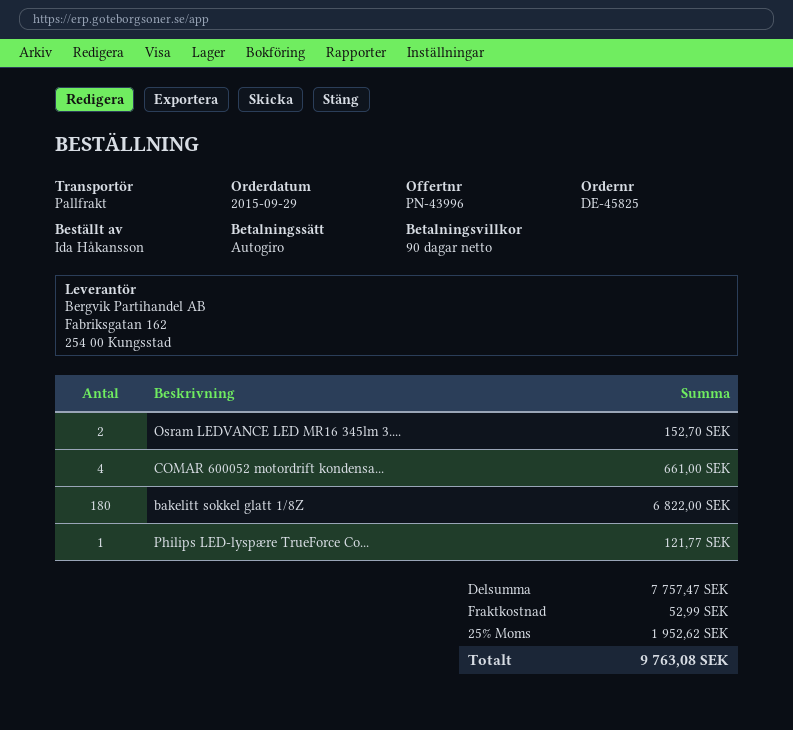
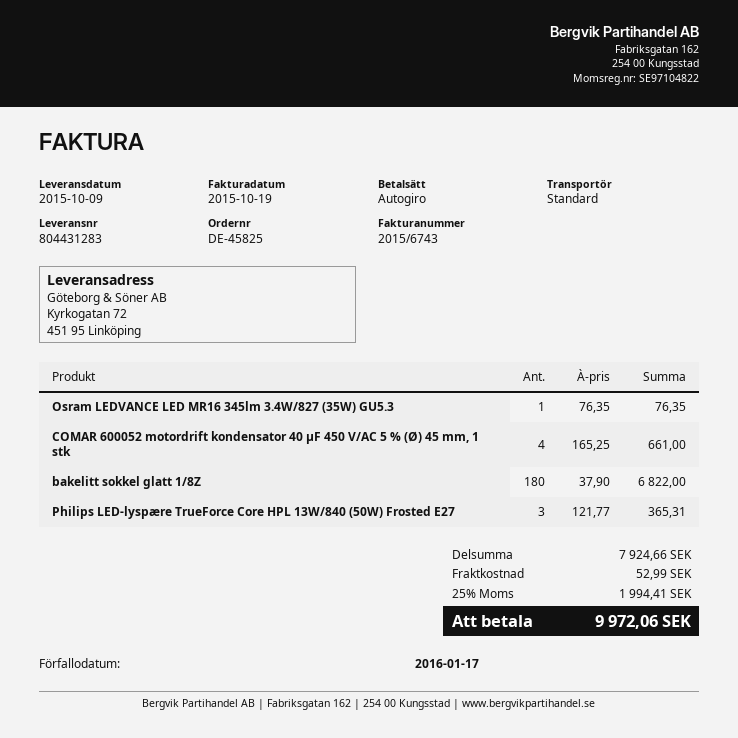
shipping method: pallet freight -> standard
Osram LEDVANCE LED MR16 345lm 3....: 2 for 152.70 -> 1 for 76.35
Philips LED-lyspære TrueForce Co...: 1 for 121.77 -> 3 for 365.31
subtotal: 7757.47 -> 7924.66
tax: 25% = 1952.62 -> 25% = 1994.41
total: 9763.08 -> 9972.06

